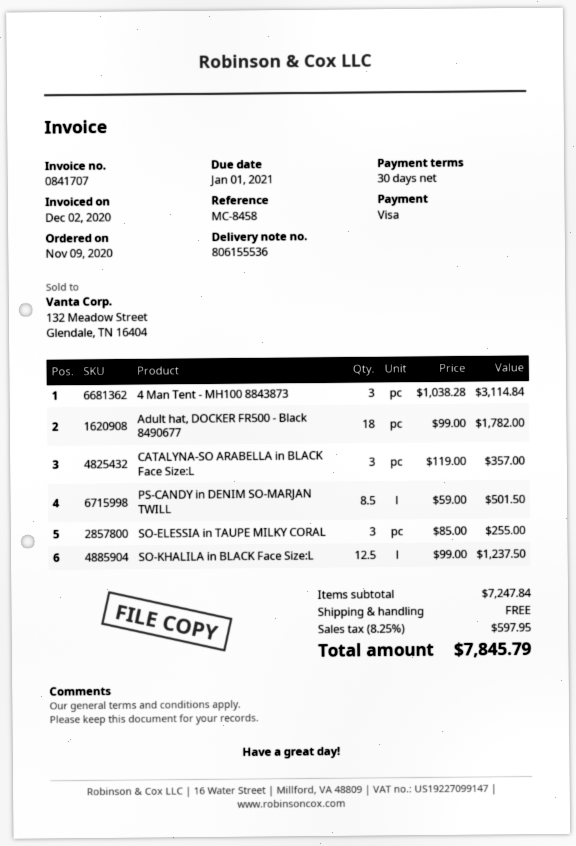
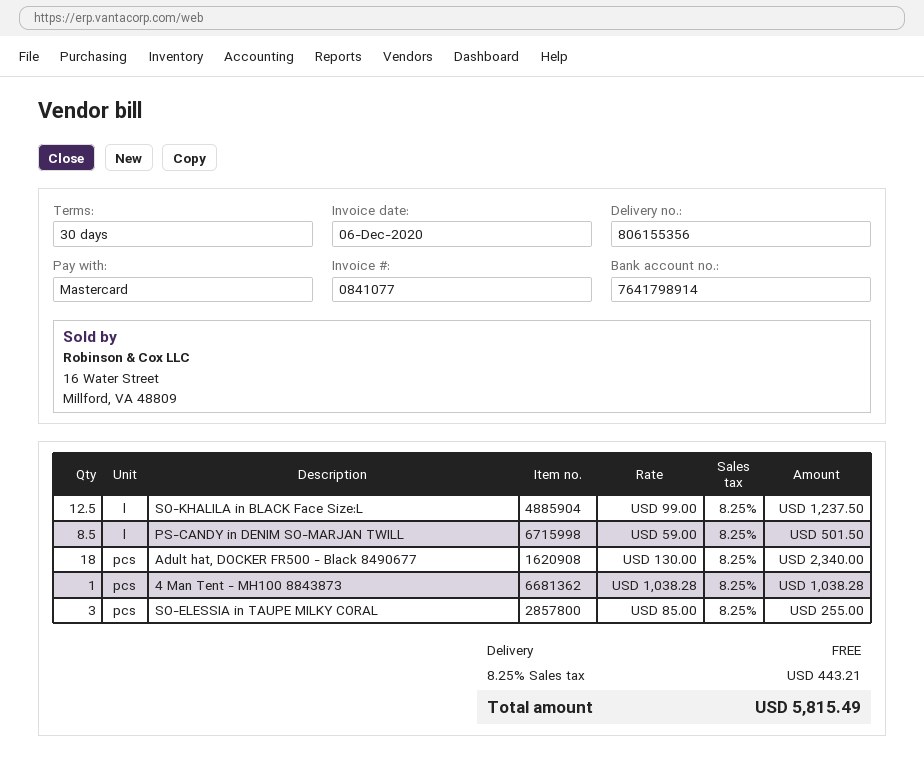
delivery note number: 806155536 -> 806155356
invoice number: 0841707 -> 0841077
invoice date: 2020-12-02 -> 2020-12-06
payment method: Visa -> Mastercard
4 Man Tent - MH100 8843873: 3 x 1038.28 = 3114.84 -> 1 x 1038.28 = 1038.28
Adult hat, DOCKER FR500 - Black 8490677: 18 x 99.00 = 1782.00 -> 18 x 130.00 = 2340.00
CATALYNA-SO ARABELLA in BLACK Face Size:L: 3 x 119.00 = 357.00 -> none
tax: 8.25% = 597.95 -> 8.25% = 443.21
total: 7845.79 -> 5815.49

